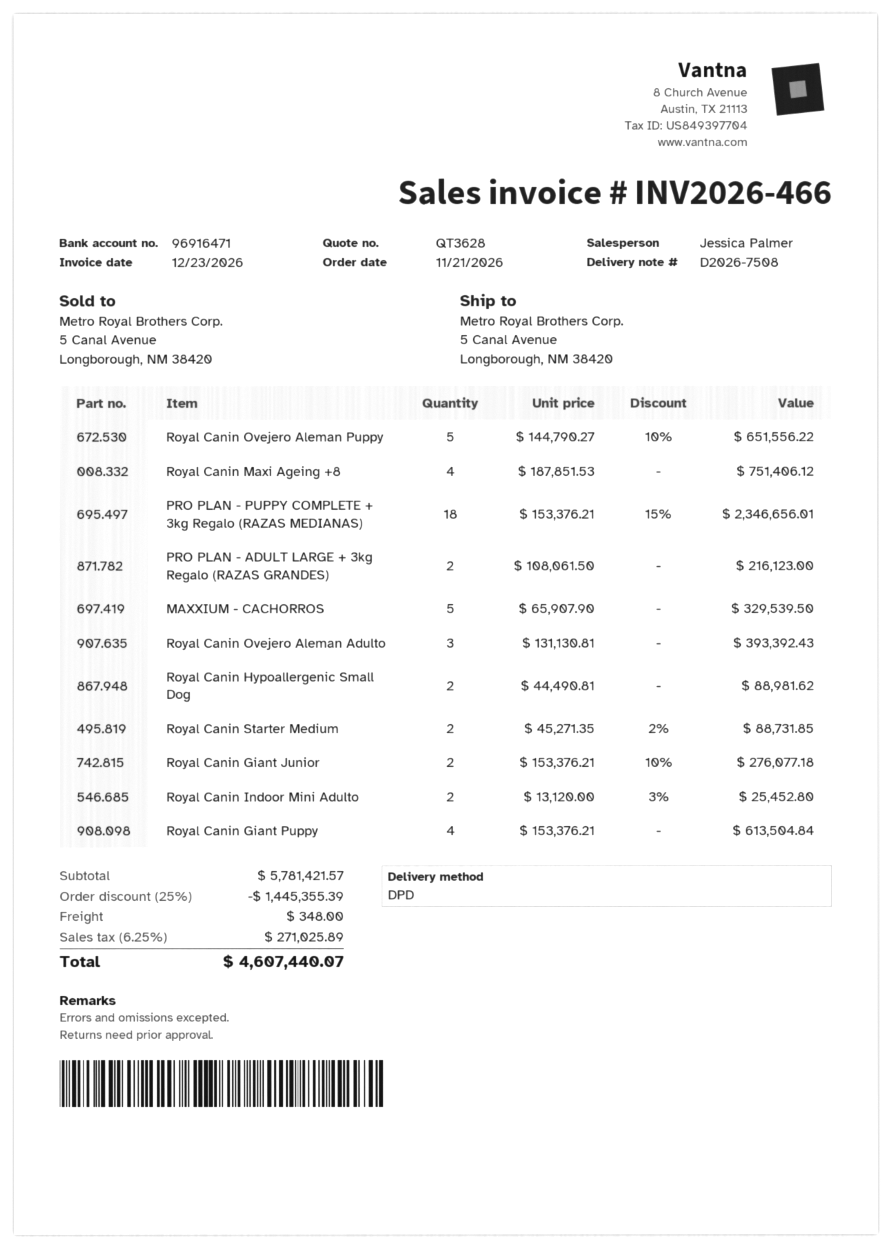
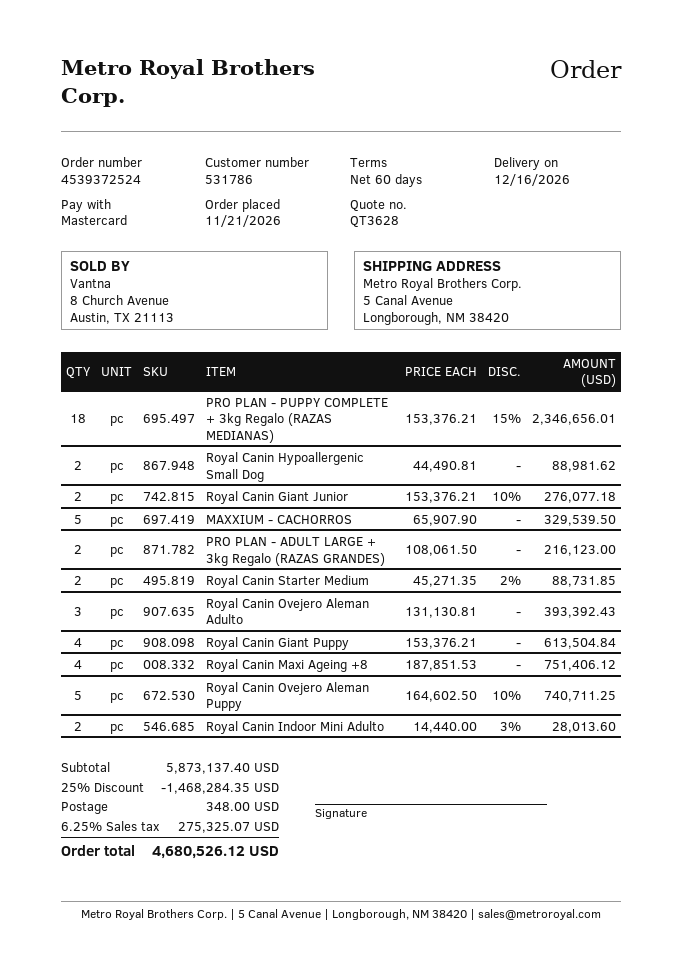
Royal Canin Ovejero Aleman Puppy: 5 x 144790.27 - 10% = 651556.22 -> 5 x 164602.50 - 10% = 740711.25
Royal Canin Indoor Mini Adulto: 2 x 13120.00 - 3% = 25452.80 -> 2 x 14440.00 - 3% = 28013.60
subtotal: 5781421.57 -> 5873137.40
discount: 25% = 1445355.39 -> 25% = 1468284.35
tax: 6.25% = 271025.89 -> 6.25% = 275325.07
total: 4607440.07 -> 4680526.12

